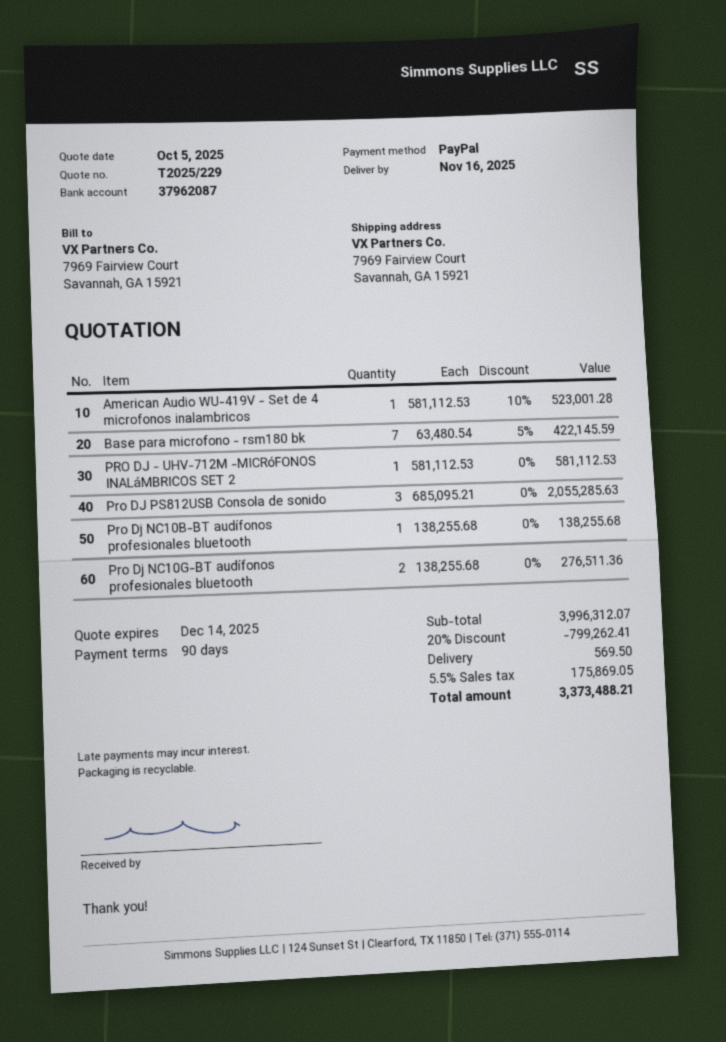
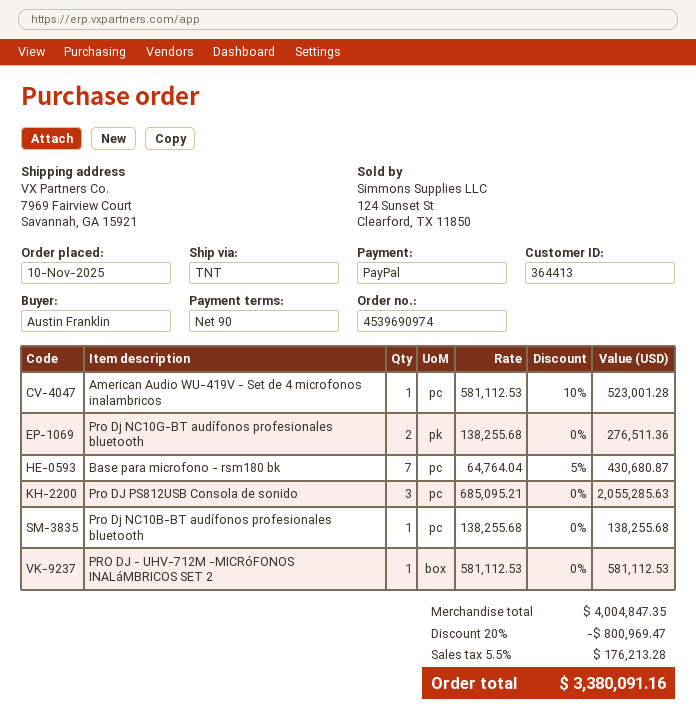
Base para microfono - rsm180 bk: 7 x 63480.54 - 5% = 422145.59 -> 7 x 64764.04 - 5% = 430680.87
subtotal: 3996312.07 -> 4004847.35
discount: 20% = 799262.41 -> 20% = 800969.47
shipping: 569.50 -> none
tax: 5.5% = 175869.05 -> 5.5% = 176213.28
total: 3373488.21 -> 3380091.16

